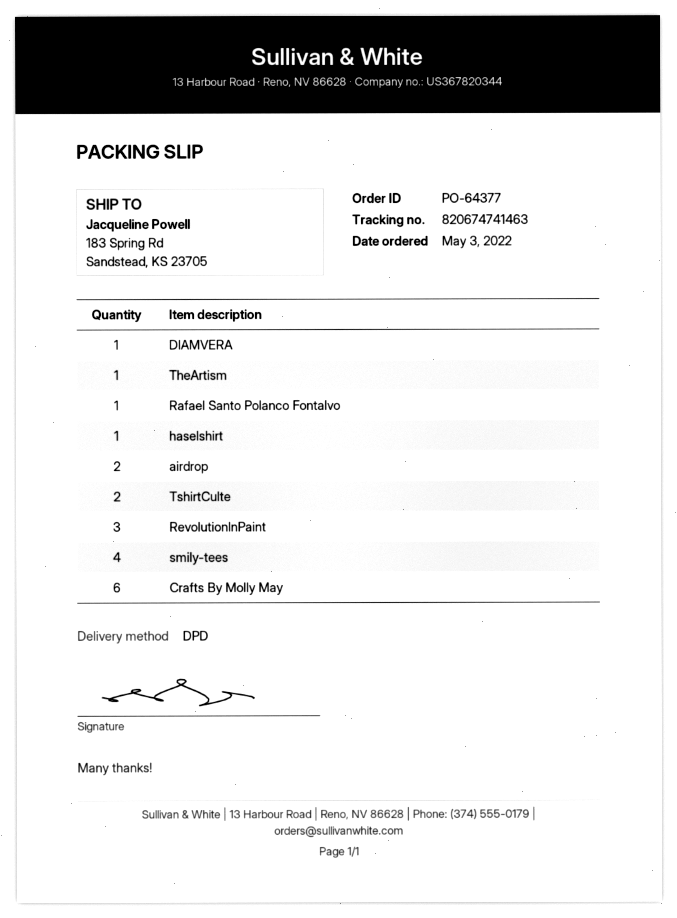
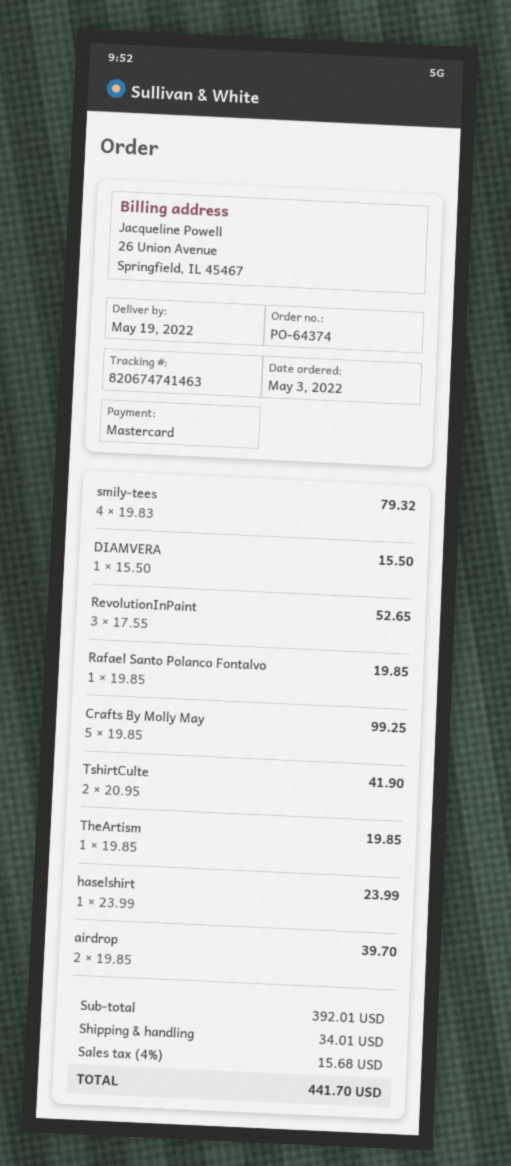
order number: PO-64377 -> PO-64374
Crafts By Molly May: 6 -> 5

